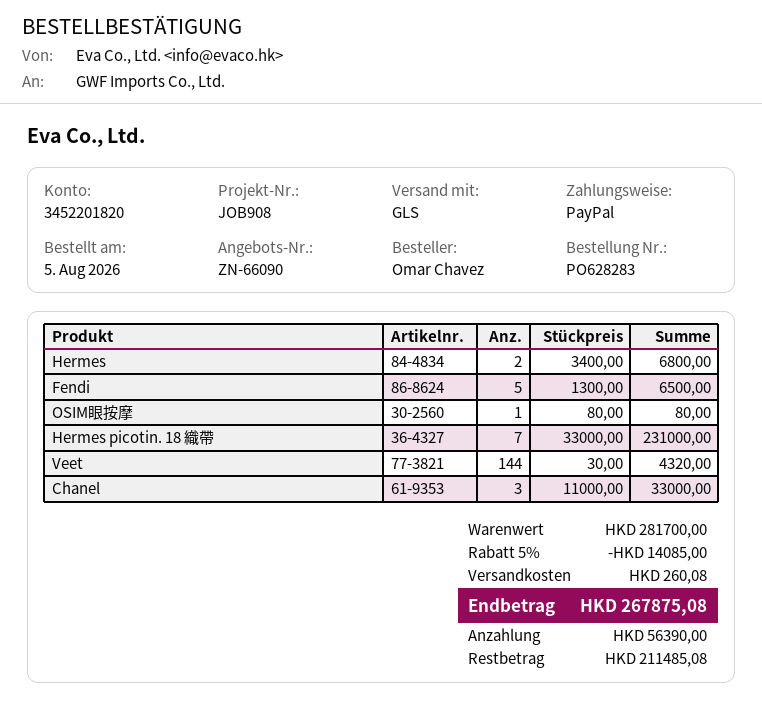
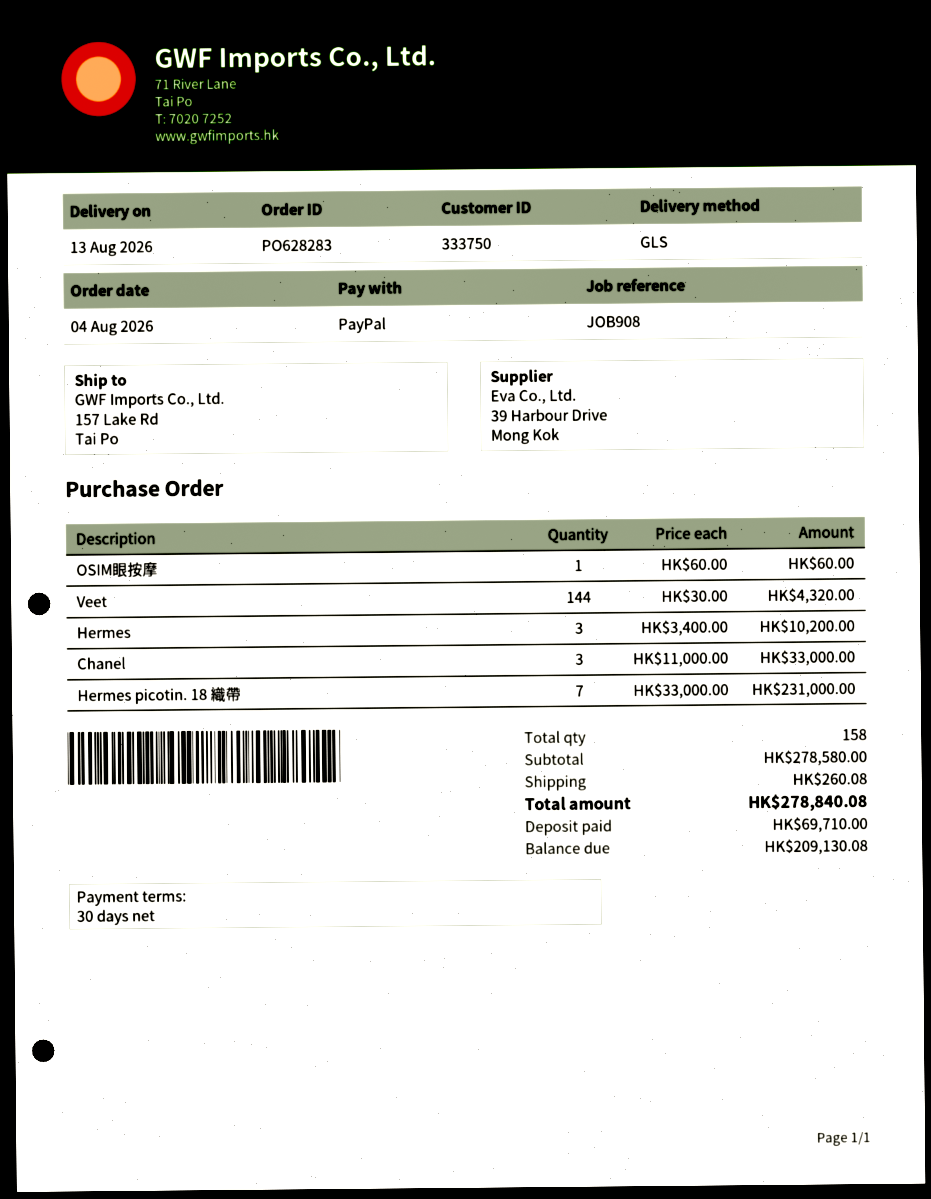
order date: 2026-08-05 -> 2026-08-04
Hermes: 2 x 3400.00 = 6800.00 -> 3 x 3400.00 = 10200.00
Fendi: 5 x 1300.00 = 6500.00 -> none
OSIM眼按摩: 1 x 80.00 = 80.00 -> 1 x 60.00 = 60.00
subtotal: 281700.00 -> 278580.00
discount: 5% = 14085.00 -> none
total: 267875.08 -> 278840.08
deposit: 56390.00 -> 69710.00
balance: 211485.08 -> 209130.08

